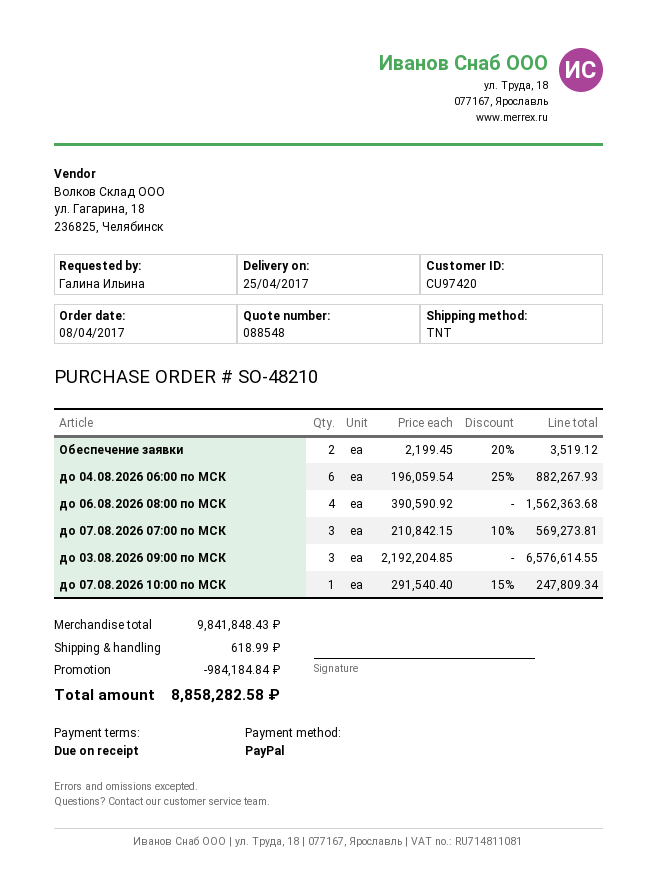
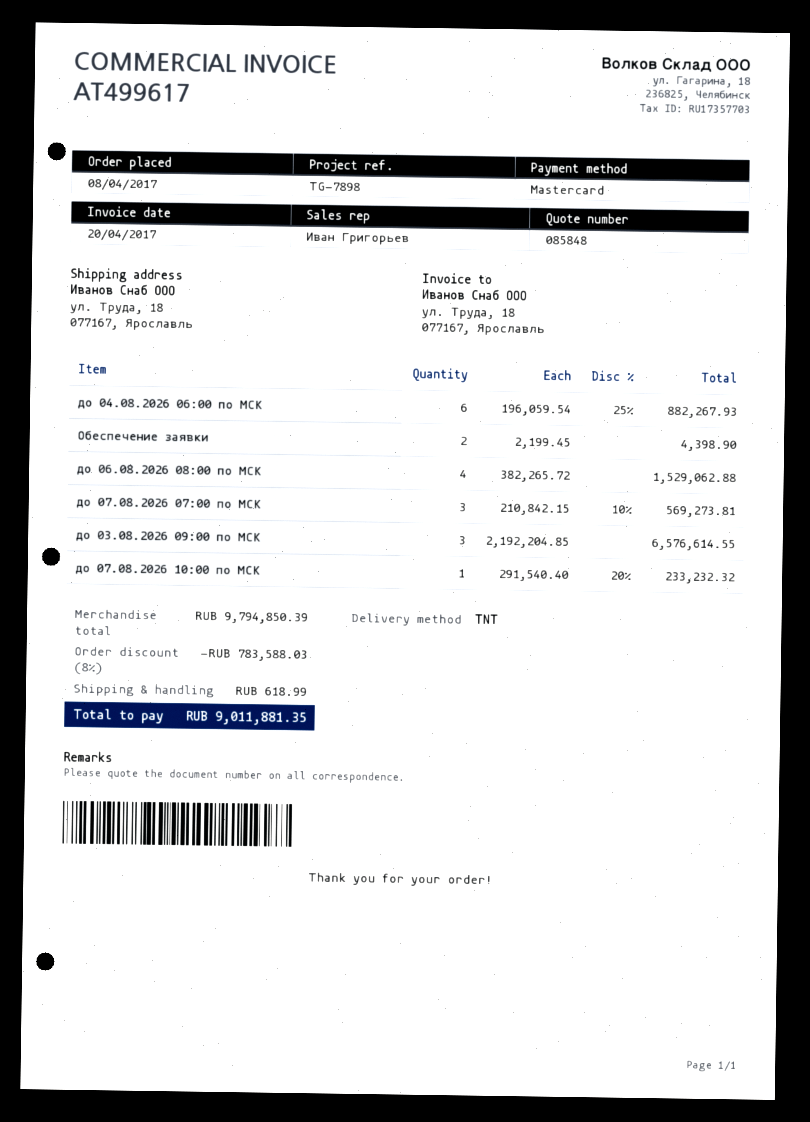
quote number: 088548 -> 085848
payment method: PayPal -> Mastercard
Обеспечение заявки: 2 x 2199.45 - 20% = 3519.12 -> 2 x 2199.45 = 4398.90
до 06.08.2026 08:00 по МСК: 4 x 390590.92 = 1562363.68 -> 4 x 382265.72 = 1529062.88
до 07.08.2026 10:00 по МСК: 1 x 291540.40 - 15% = 247809.34 -> 1 x 291540.40 - 20% = 233232.32
subtotal: 9841848.43 -> 9794850.39
discount: 984184.84 -> 783588.03
total: 8858282.58 -> 9011881.35

